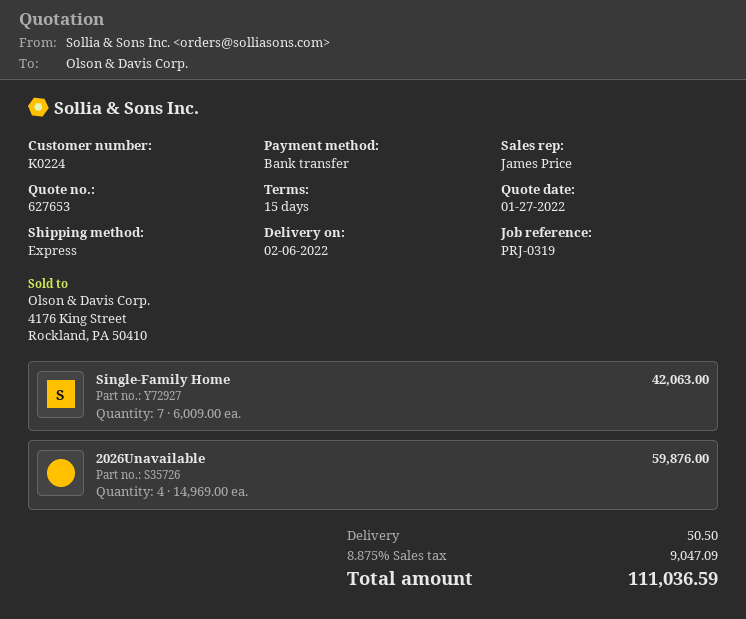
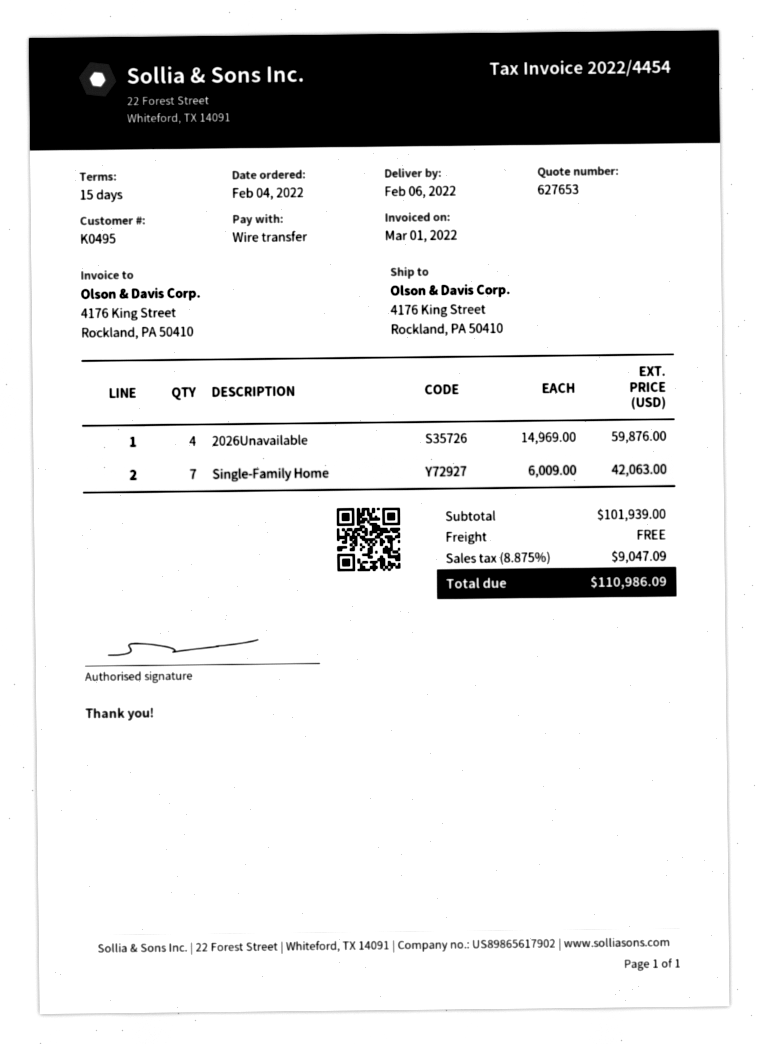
customer number: K0224 -> K0495
shipping: 50.50 -> 0.00
total: 111036.59 -> 110986.09

